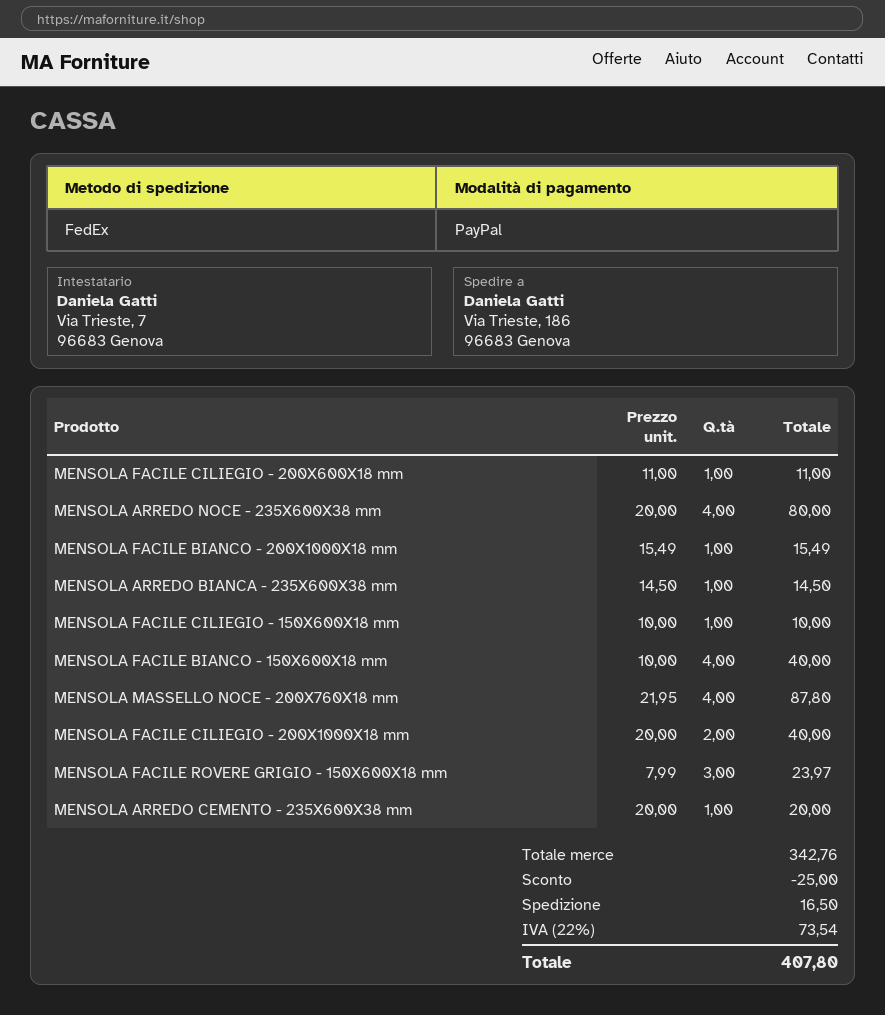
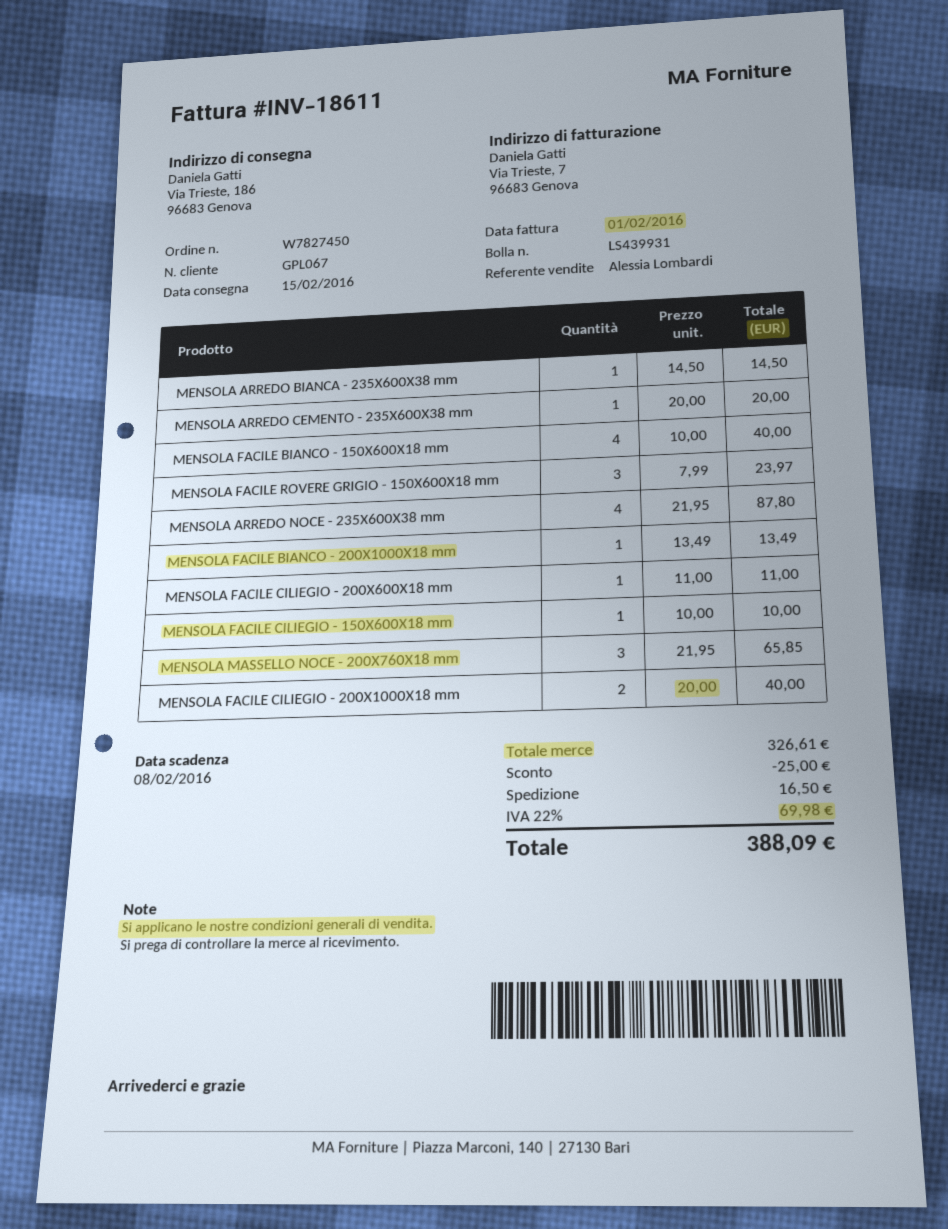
MENSOLA ARREDO NOCE - 235X600X38 mm: 4 x 20.00 = 80.00 -> 4 x 21.95 = 87.80
MENSOLA FACILE BIANCO - 200X1000X18 mm: 1 x 15.49 = 15.49 -> 1 x 13.49 = 13.49
MENSOLA MASSELLO NOCE - 200X760X18 mm: 4 x 21.95 = 87.80 -> 3 x 21.95 = 65.85
subtotal: 342.76 -> 326.61
tax: 22% = 73.54 -> 22% = 69.98
total: 407.80 -> 388.09

